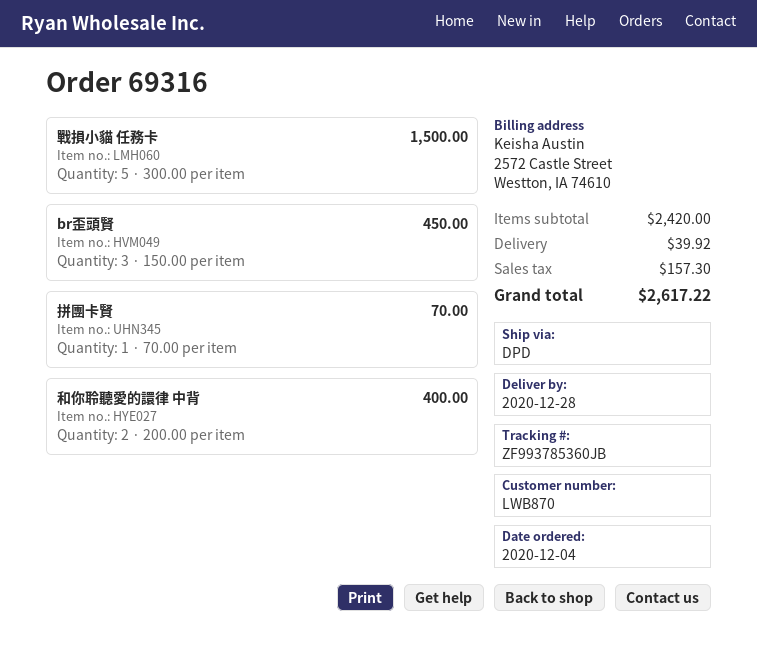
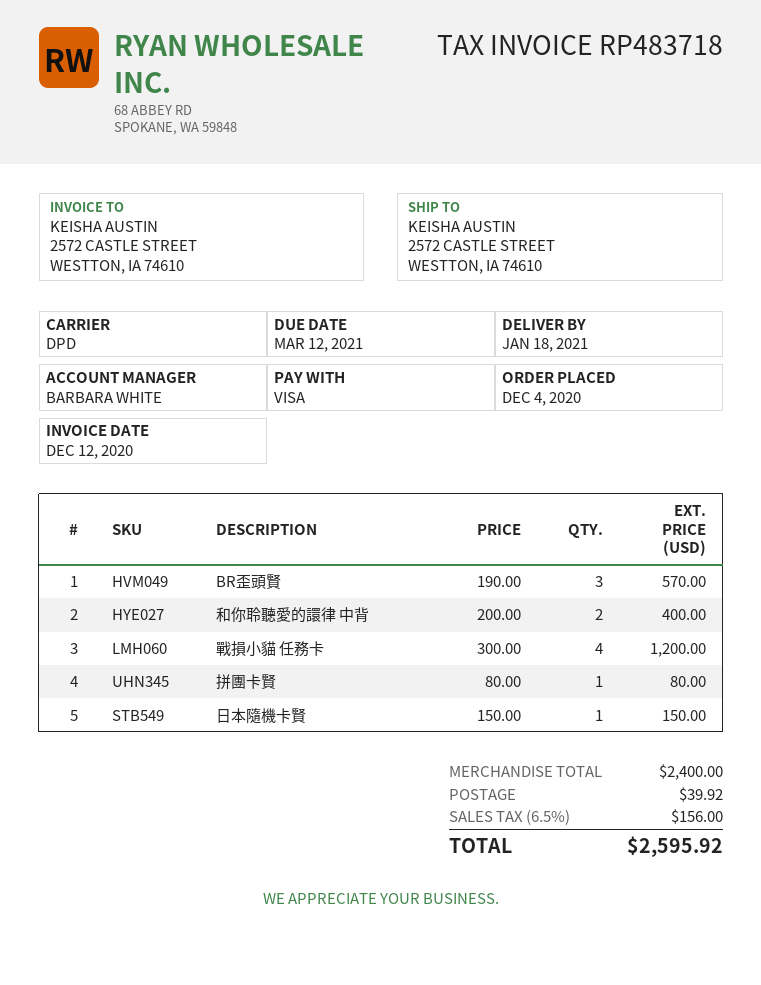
delivery date: 2020-12-28 -> 2021-01-18
戰損小貓 任務卡: 5 x 300.00 = 1500.00 -> 4 x 300.00 = 1200.00
br歪頭賢: 3 x 150.00 = 450.00 -> 3 x 190.00 = 570.00
拼團卡賢: 1 x 70.00 = 70.00 -> 1 x 80.00 = 80.00
日本隨機卡賢: none -> 1 x 150.00 = 150.00
subtotal: 2420.00 -> 2400.00
tax: 157.30 -> 156.00
total: 2617.22 -> 2595.92

